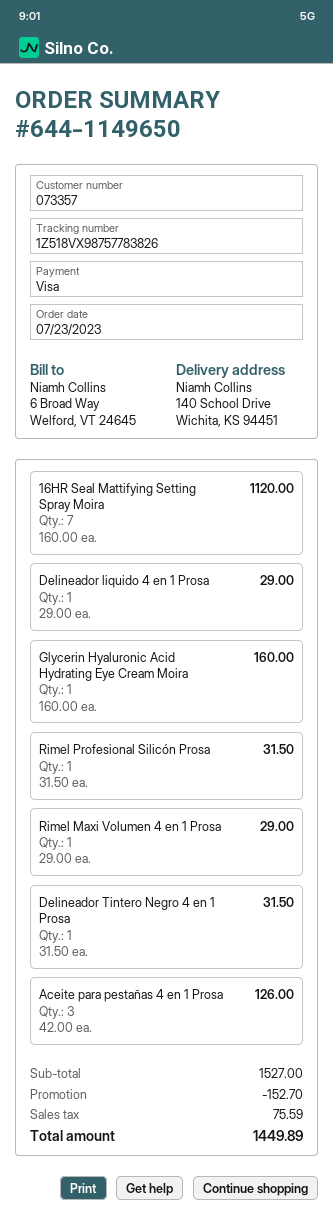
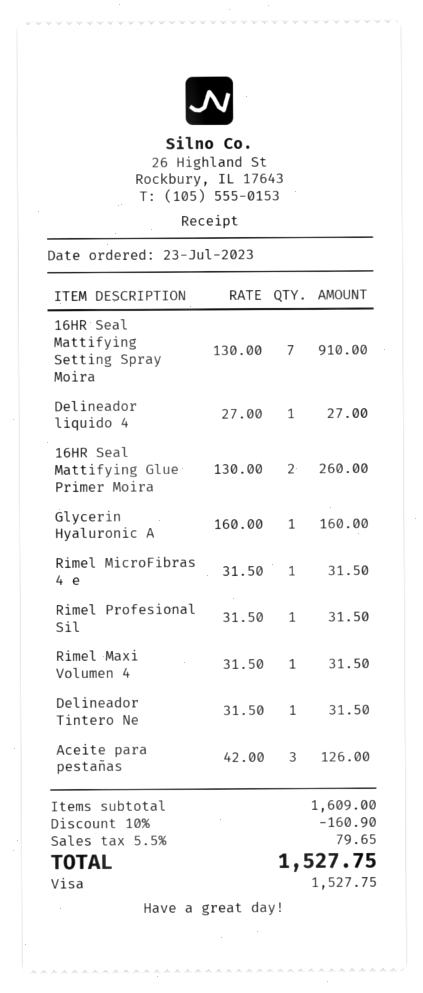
16HR Seal Mattifying Setting Spray Moira: 7 x 160.00 = 1120.00 -> 7 x 130.00 = 910.00
Delineador liquido 4 en 1 Prosa: 1 x 29.00 = 29.00 -> 1 x 27.00 = 27.00
Rimel Maxi Volumen 4 en 1 Prosa: 1 x 29.00 = 29.00 -> 1 x 31.50 = 31.50
16HR Seal Mattifying Glue Primer Moira: none -> 2 x 130.00 = 260.00
Rimel MicroFibras 4 e: none -> 1 x 31.50 = 31.50
subtotal: 1527.00 -> 1609.00
discount: 152.70 -> 160.90
tax: 75.59 -> 79.65
total: 1449.89 -> 1527.75

